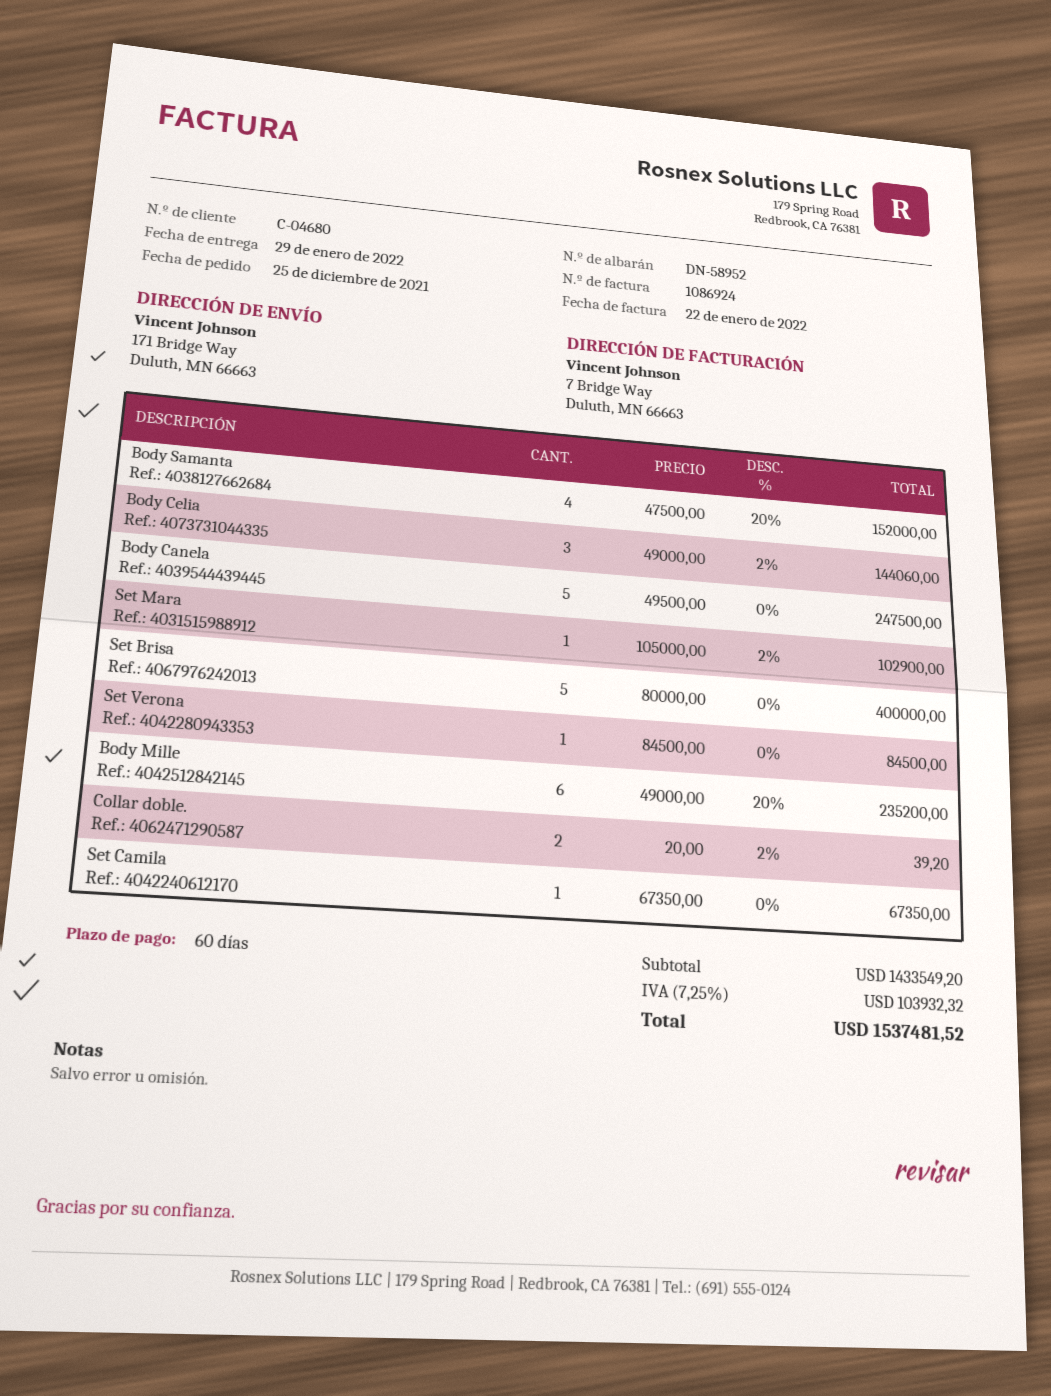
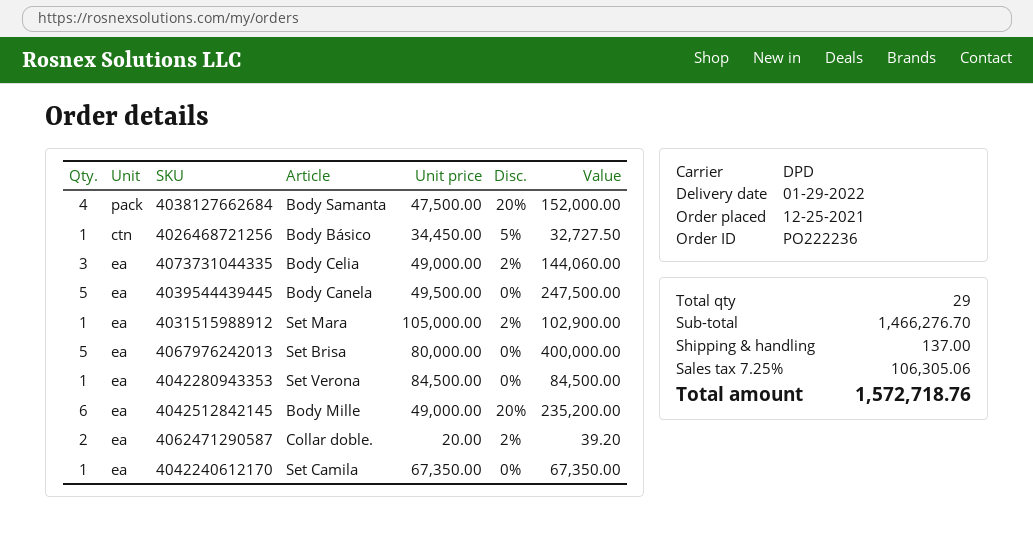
Body Básico: none -> 1 x 34450.00 - 5% = 32727.50
subtotal: 1433549.20 -> 1466276.70
shipping: none -> 137.00
tax: 7.25% = 103932.32 -> 7.25% = 106305.06
total: 1537481.52 -> 1572718.76

